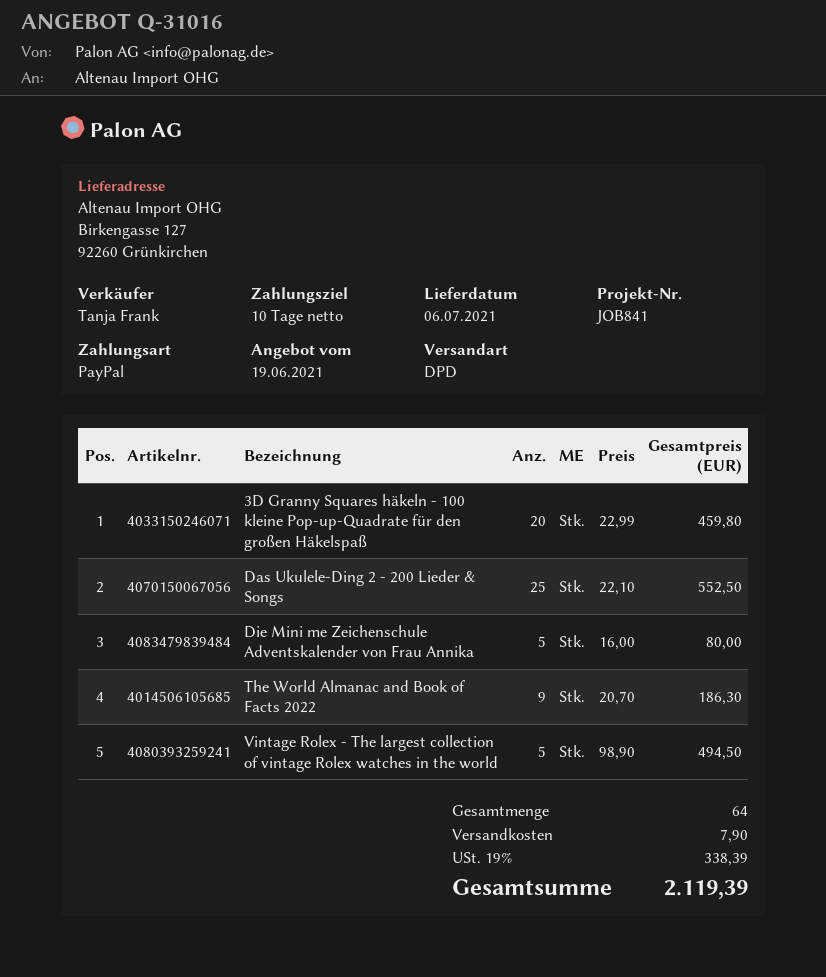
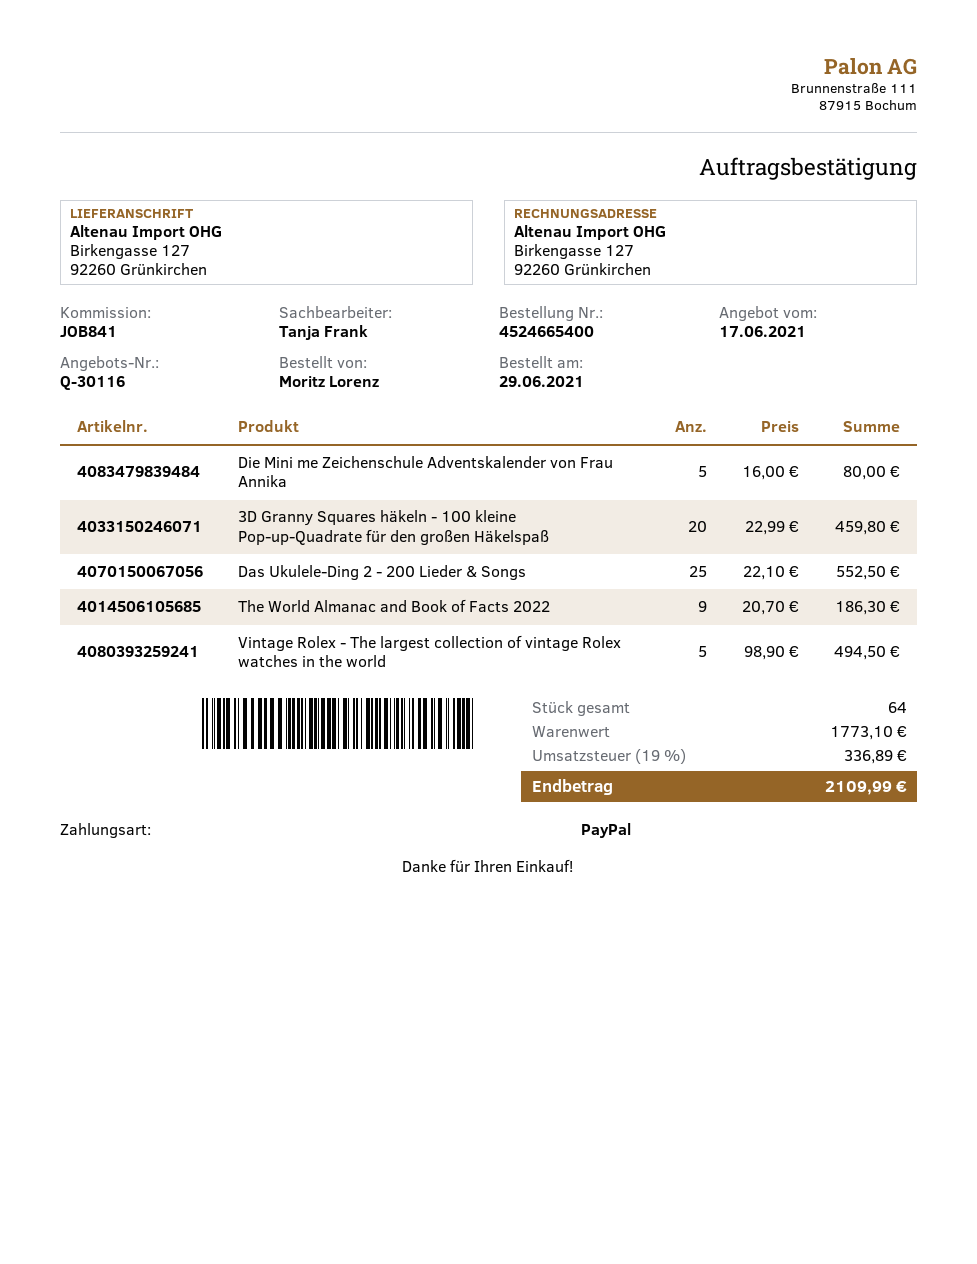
quote number: Q-31016 -> Q-30116
quote date: 2021-06-19 -> 2021-06-17
shipping: 7.90 -> none
tax: 19% = 338.39 -> 19% = 336.89
total: 2119.39 -> 2109.99

